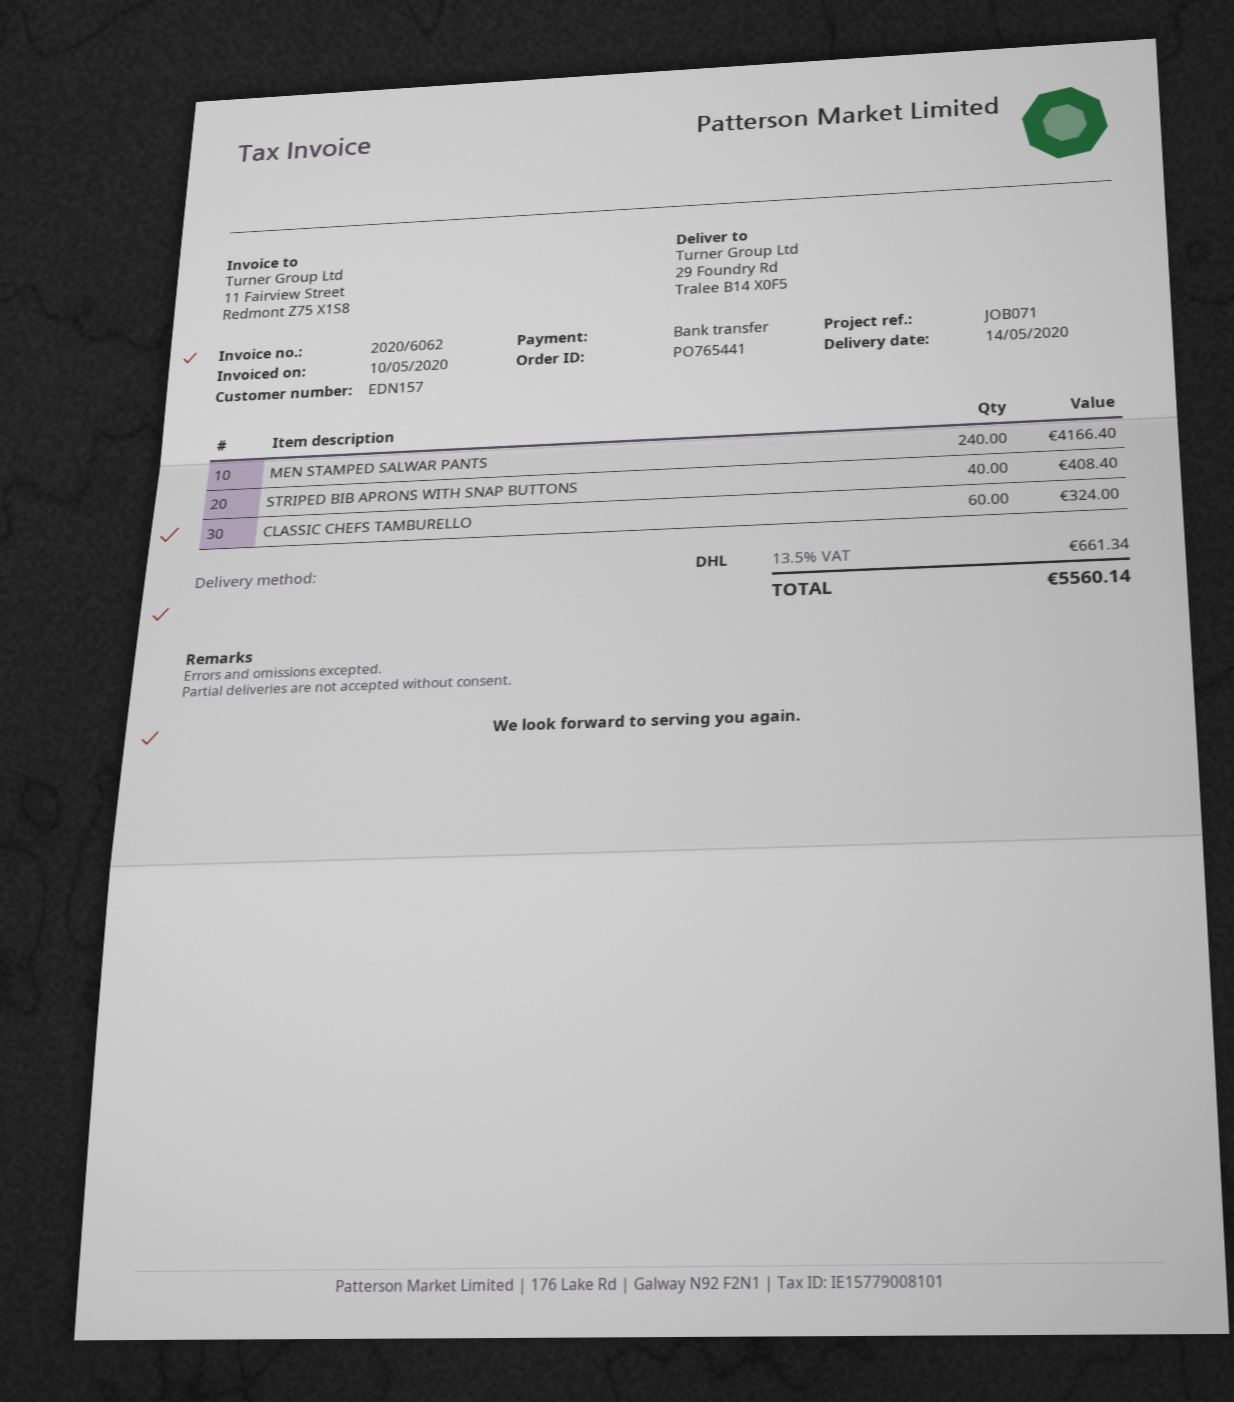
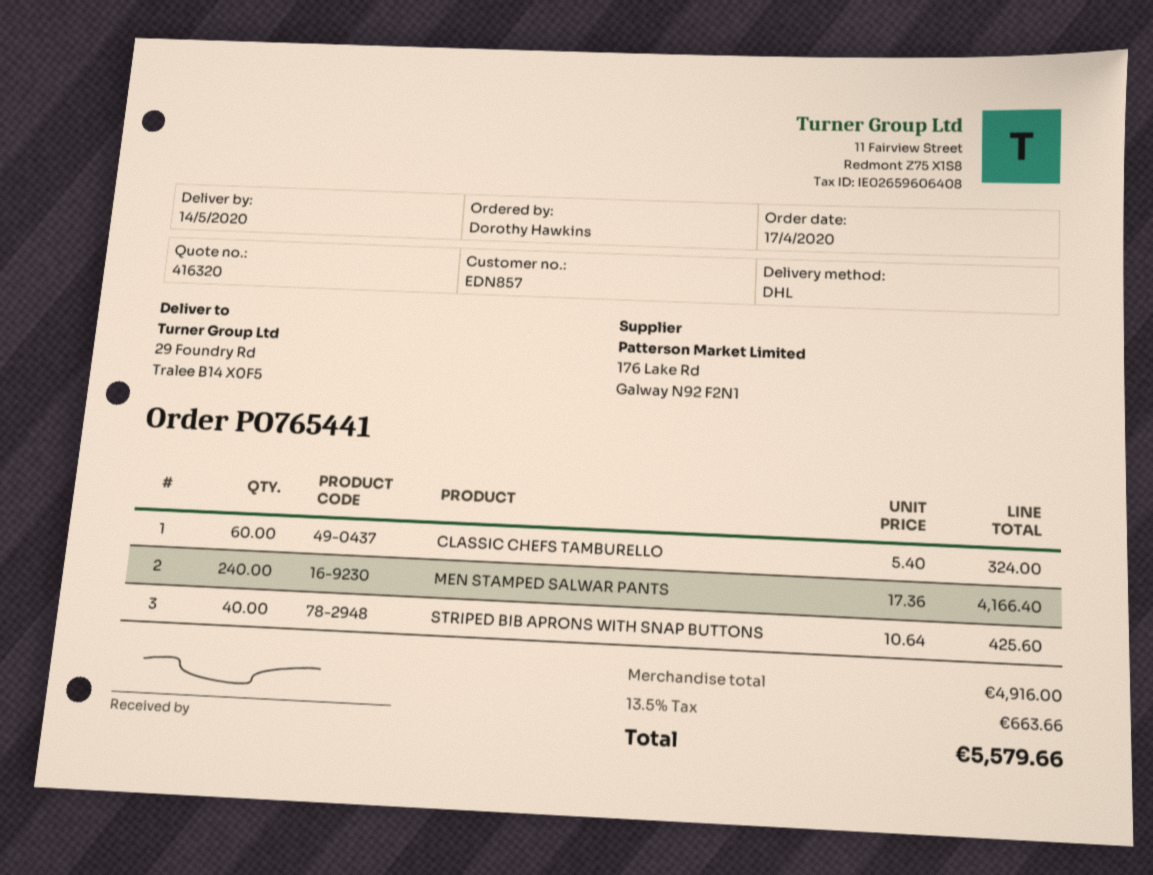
customer number: EDN157 -> EDN857
STRIPED BIB APRONS WITH SNAP BUTTONS: 40 for 408.40 -> 40 for 425.60
tax: 13.5% = 661.34 -> 13.5% = 663.66
total: 5560.14 -> 5579.66

